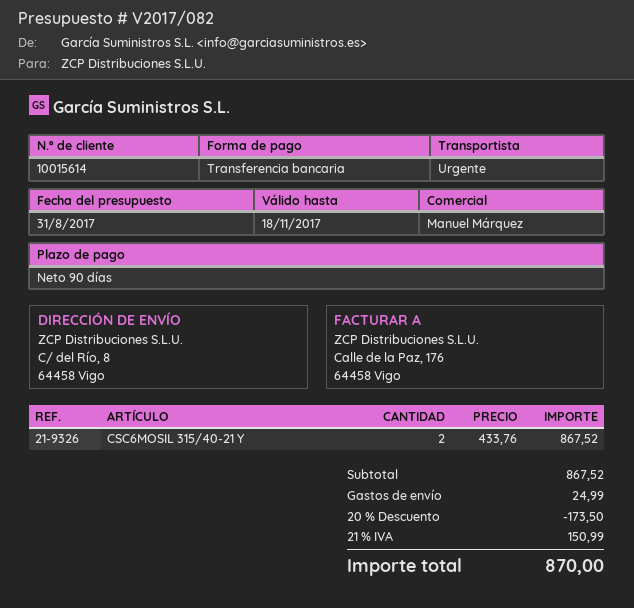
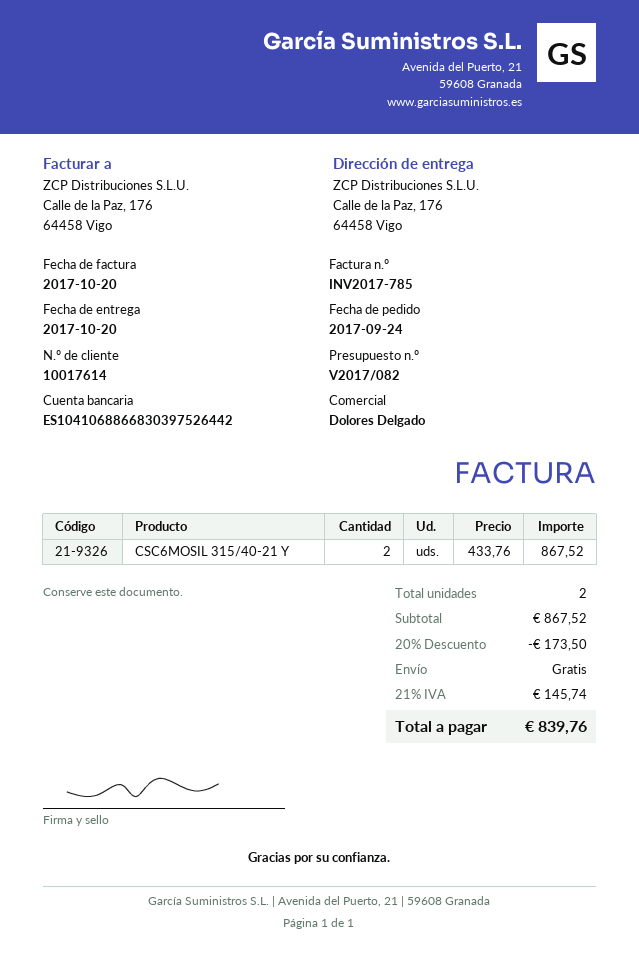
customer number: 10015614 -> 10017614
sales rep: Manuel Márquez -> Dolores Delgado
ship to: C/ del Río, 8, 64458 Vigo -> Calle de la Paz, 176, 64458 Vigo
shipping: 24.99 -> 0.00
tax: 21% = 150.99 -> 21% = 145.74
total: 870.00 -> 839.76

